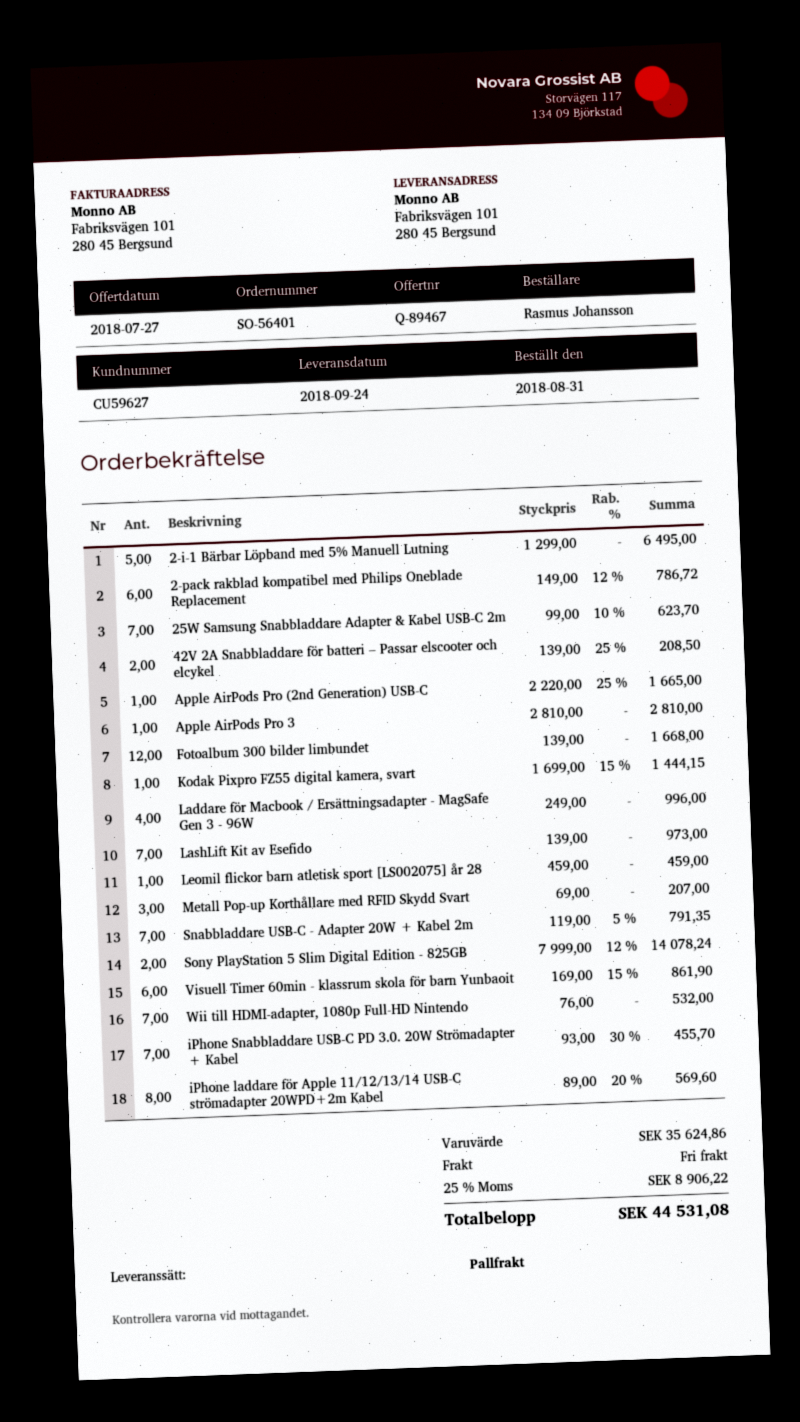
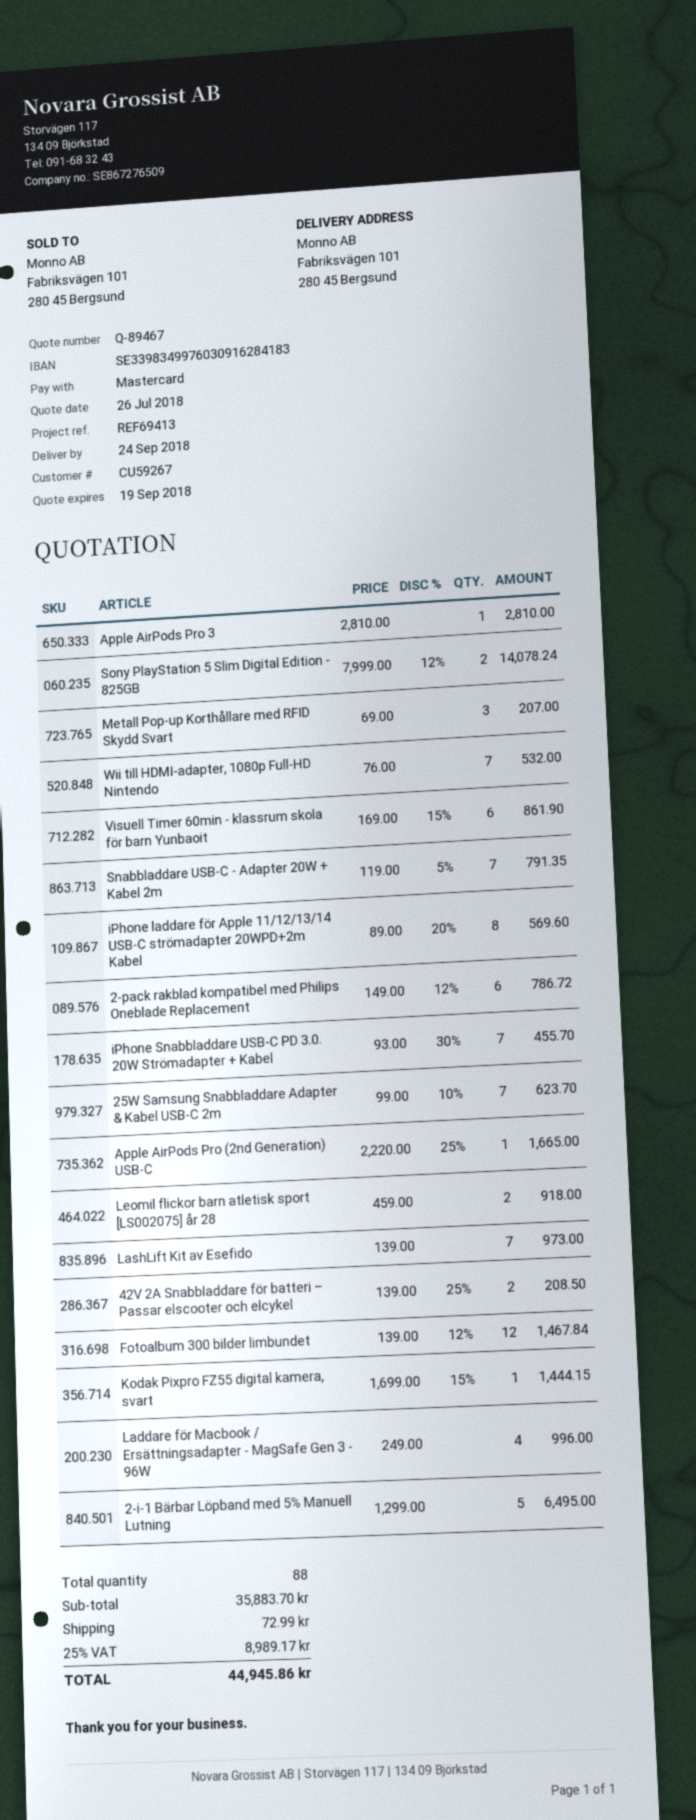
quote date: 2018-07-27 -> 2018-07-26
customer number: CU59627 -> CU59267
Fotoalbum 300 bilder limbundet: 12 x 139.00 = 1668.00 -> 12 x 139.00 - 12% = 1467.84
Leomil flickor barn atletisk sport [LS002075] år 28: 1 x 459.00 = 459.00 -> 2 x 459.00 = 918.00
subtotal: 35624.86 -> 35883.70
shipping: 0.00 -> 72.99
tax: 25% = 8906.22 -> 25% = 8989.17
total: 44531.08 -> 44945.86

